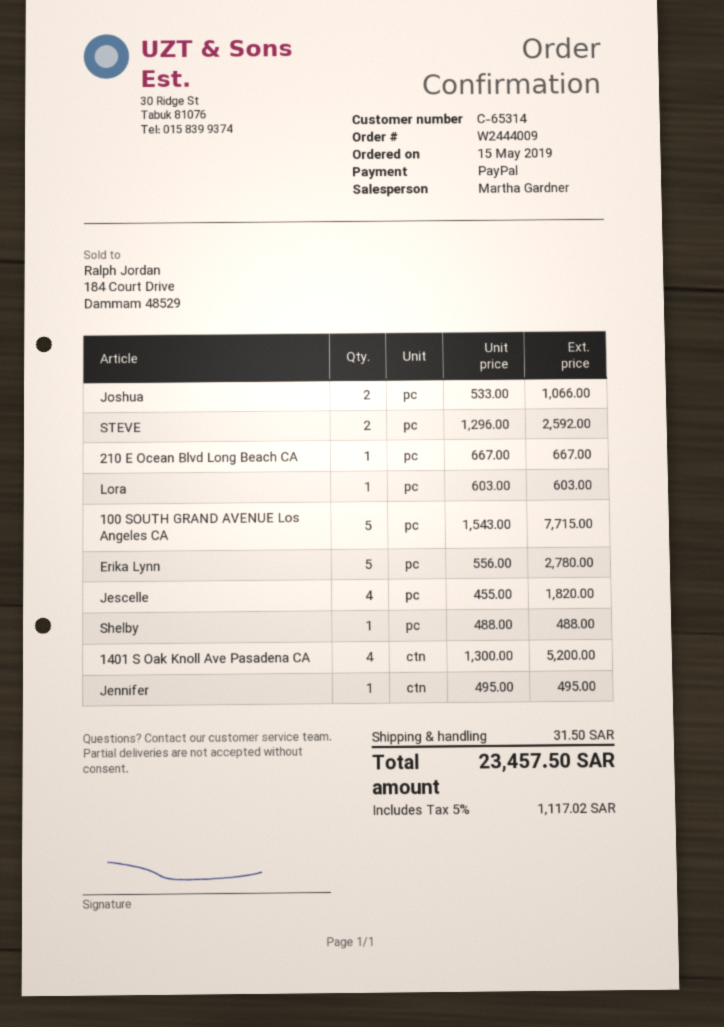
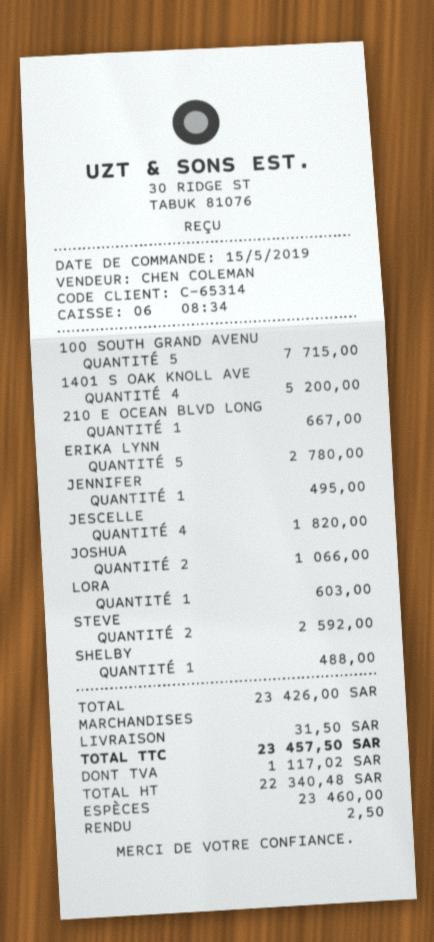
sales rep: Martha Gardner -> CHEN COLEMAN
payment method: PayPal -> cash

